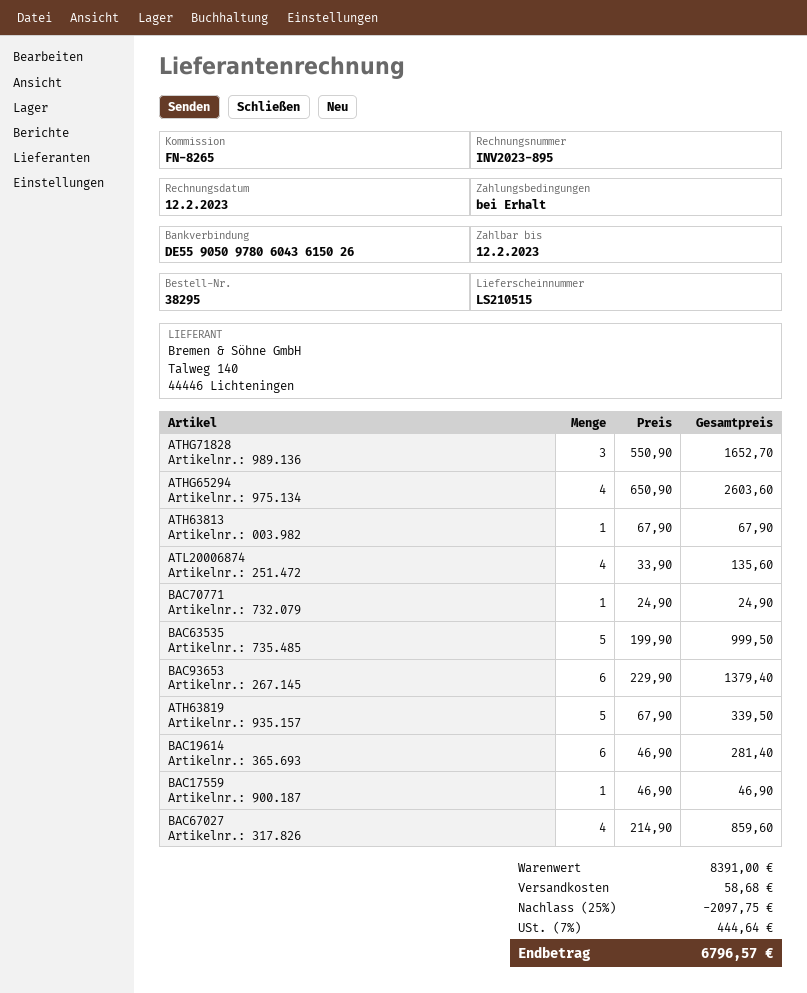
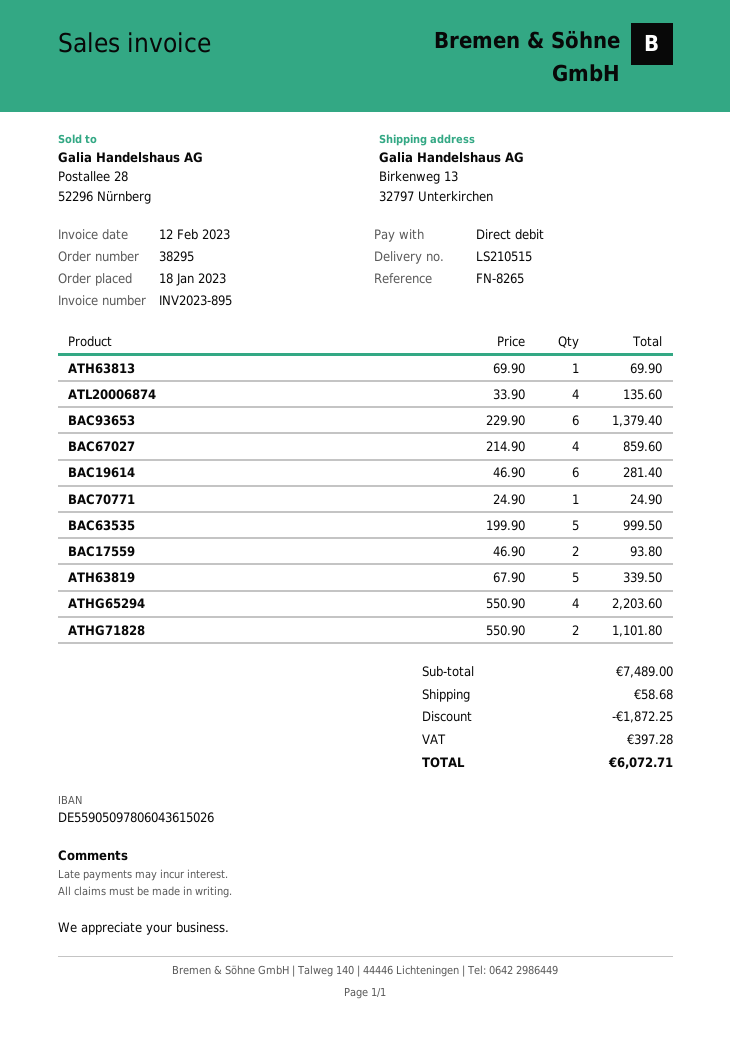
ATHG71828: 3 x 550.90 = 1652.70 -> 2 x 550.90 = 1101.80
ATHG65294: 4 x 650.90 = 2603.60 -> 4 x 550.90 = 2203.60
ATH63813: 1 x 67.90 = 67.90 -> 1 x 69.90 = 69.90
BAC17559: 1 x 46.90 = 46.90 -> 2 x 46.90 = 93.80
subtotal: 8391.00 -> 7489.00
discount: 2097.75 -> 1872.25
tax: 444.64 -> 397.28
total: 6796.57 -> 6072.71

